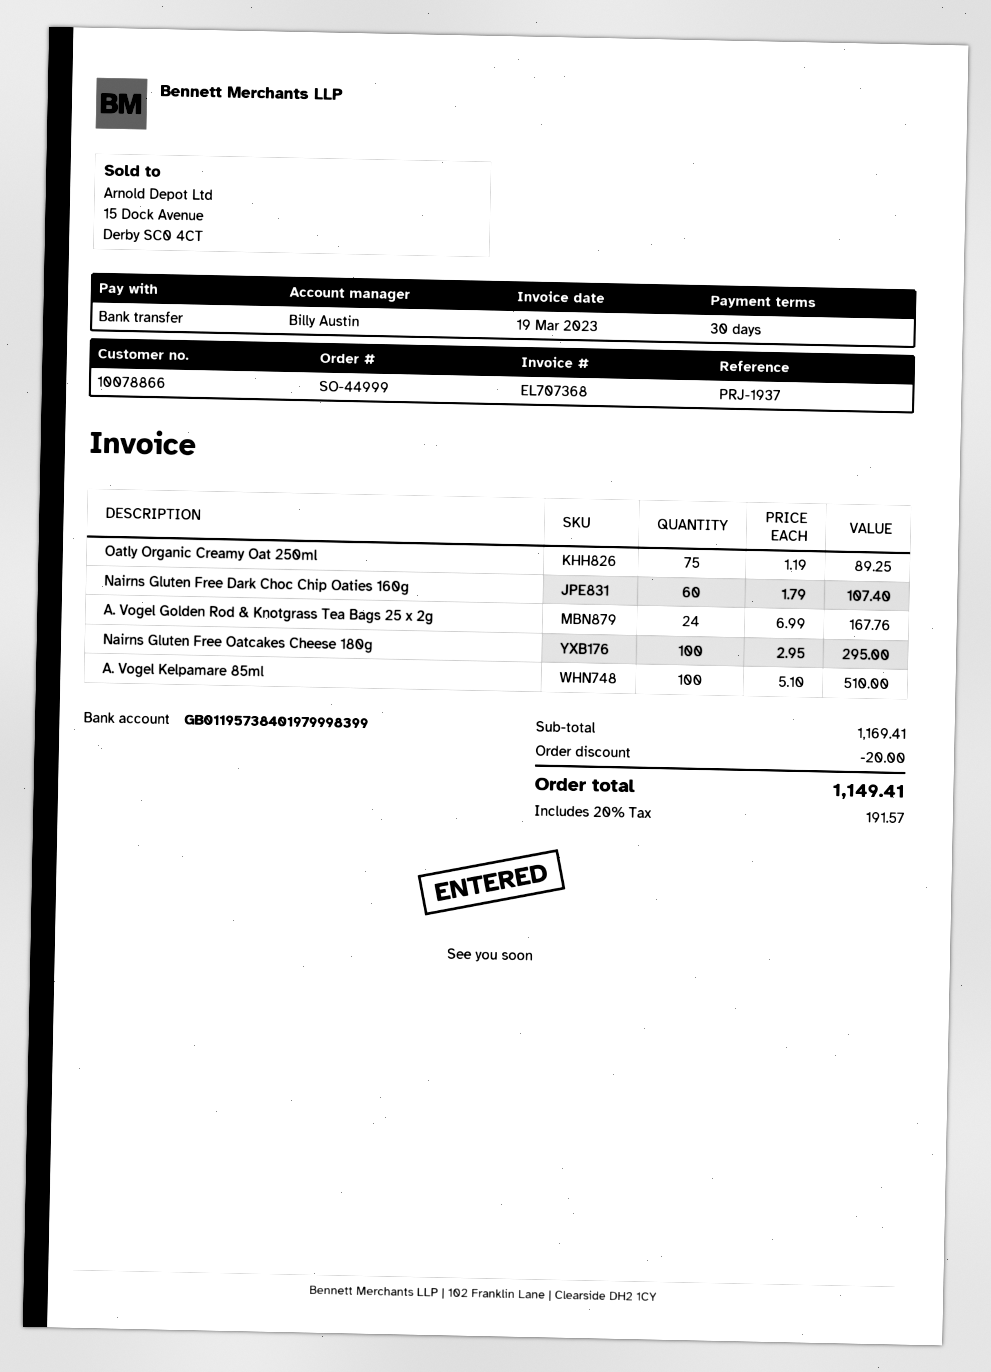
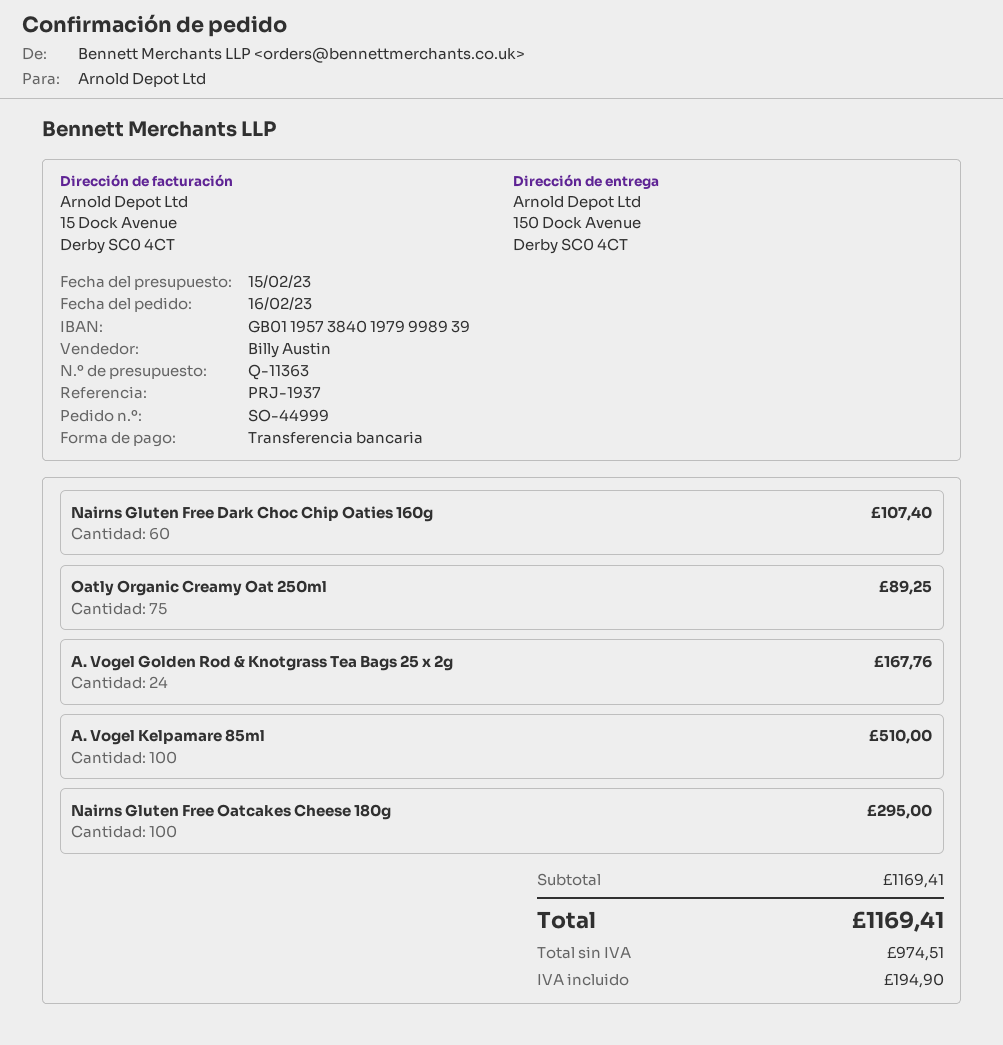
bank account: GB01195738401979998399 -> GB01195738401979998939
discount: 20.00 -> none
tax: 191.57 -> 194.90
total: 1149.41 -> 1169.41

